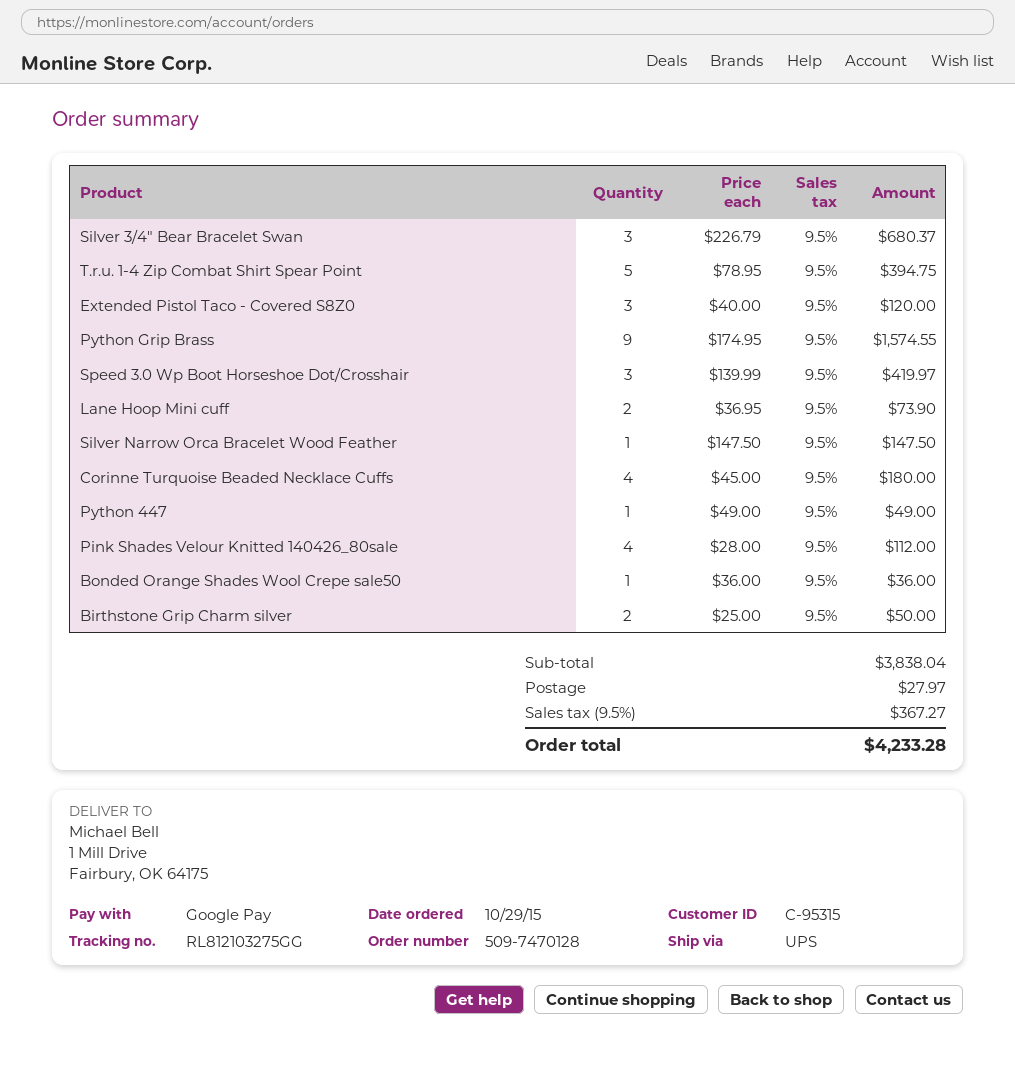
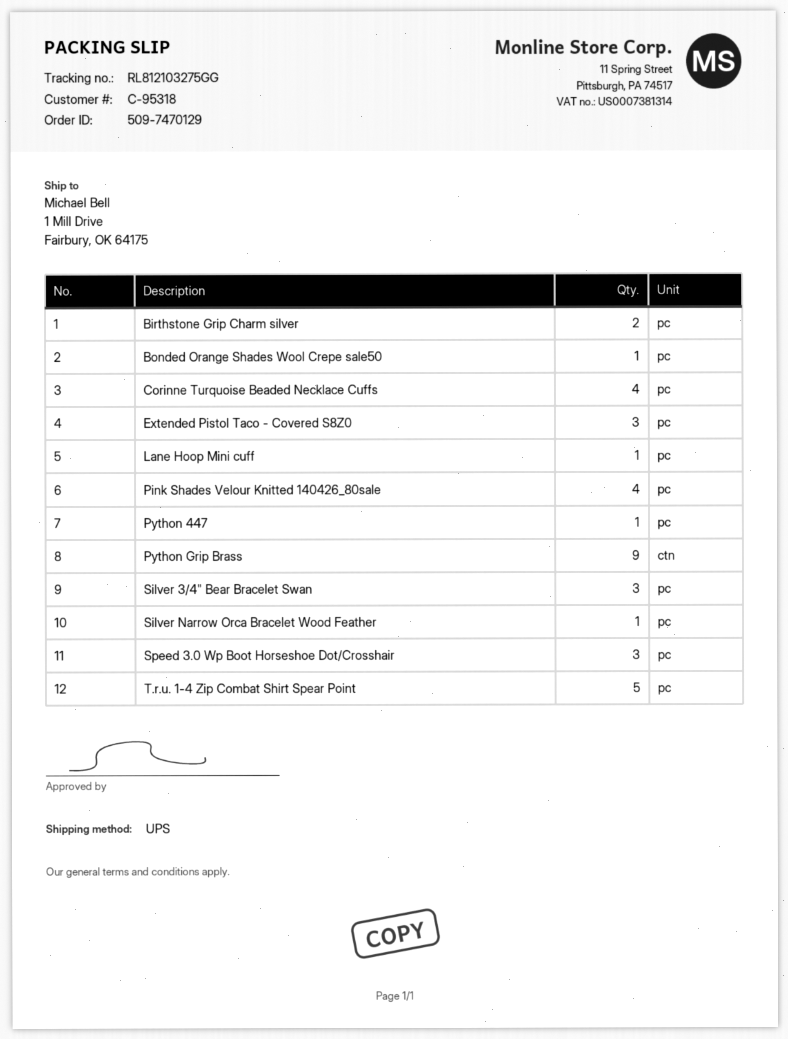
order number: 509-7470128 -> 509-7470129
customer number: C-95315 -> C-95318
Lane Hoop Mini cuff: 2 -> 1

